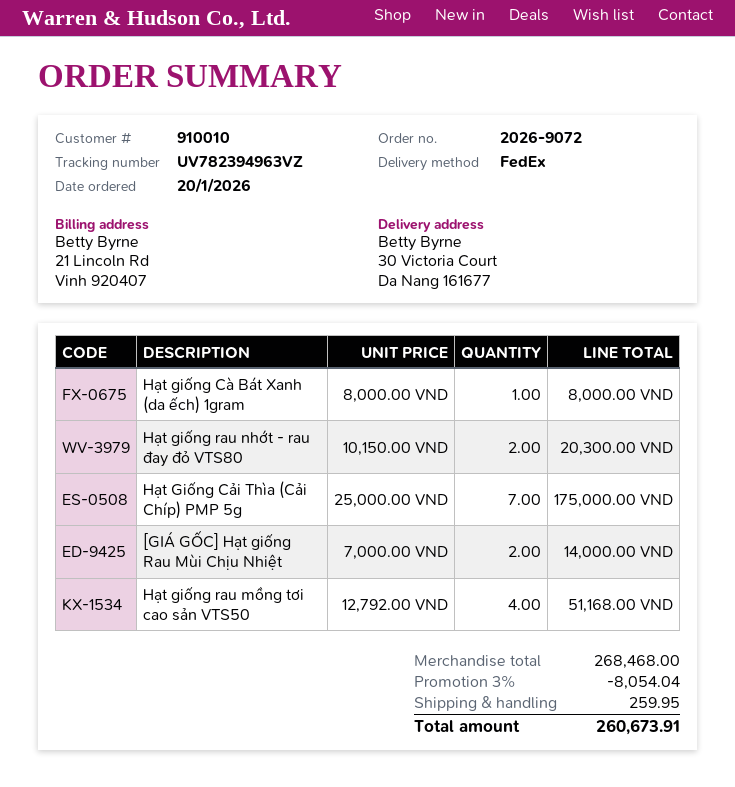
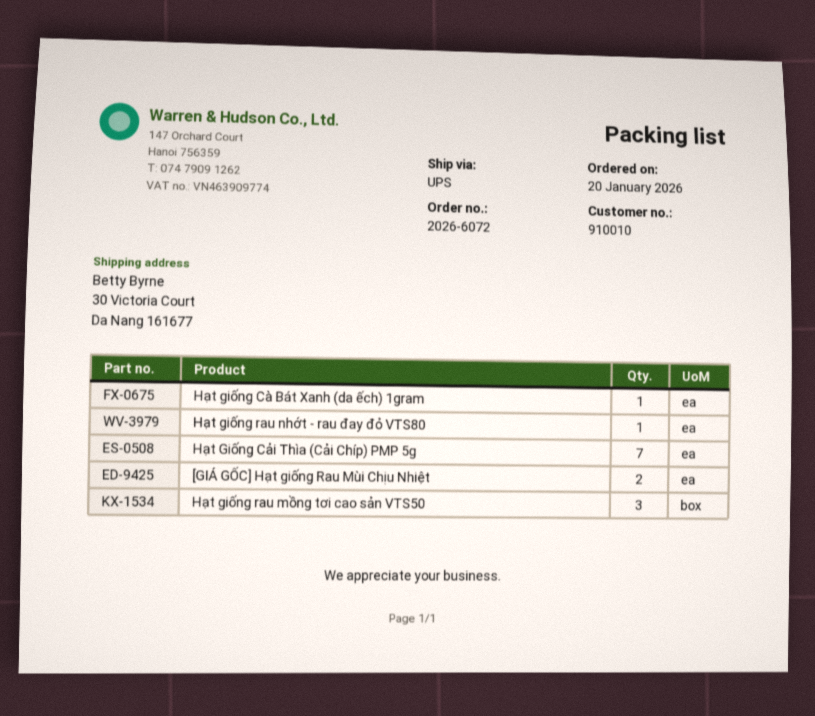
order number: 2026-9072 -> 2026-6072
shipping method: FedEx -> UPS
Hạt giống rau nhớt - rau đay đỏ VTS80: 2 -> 1
Hạt giống rau mồng tơi cao sản VTS50: 4 -> 3

